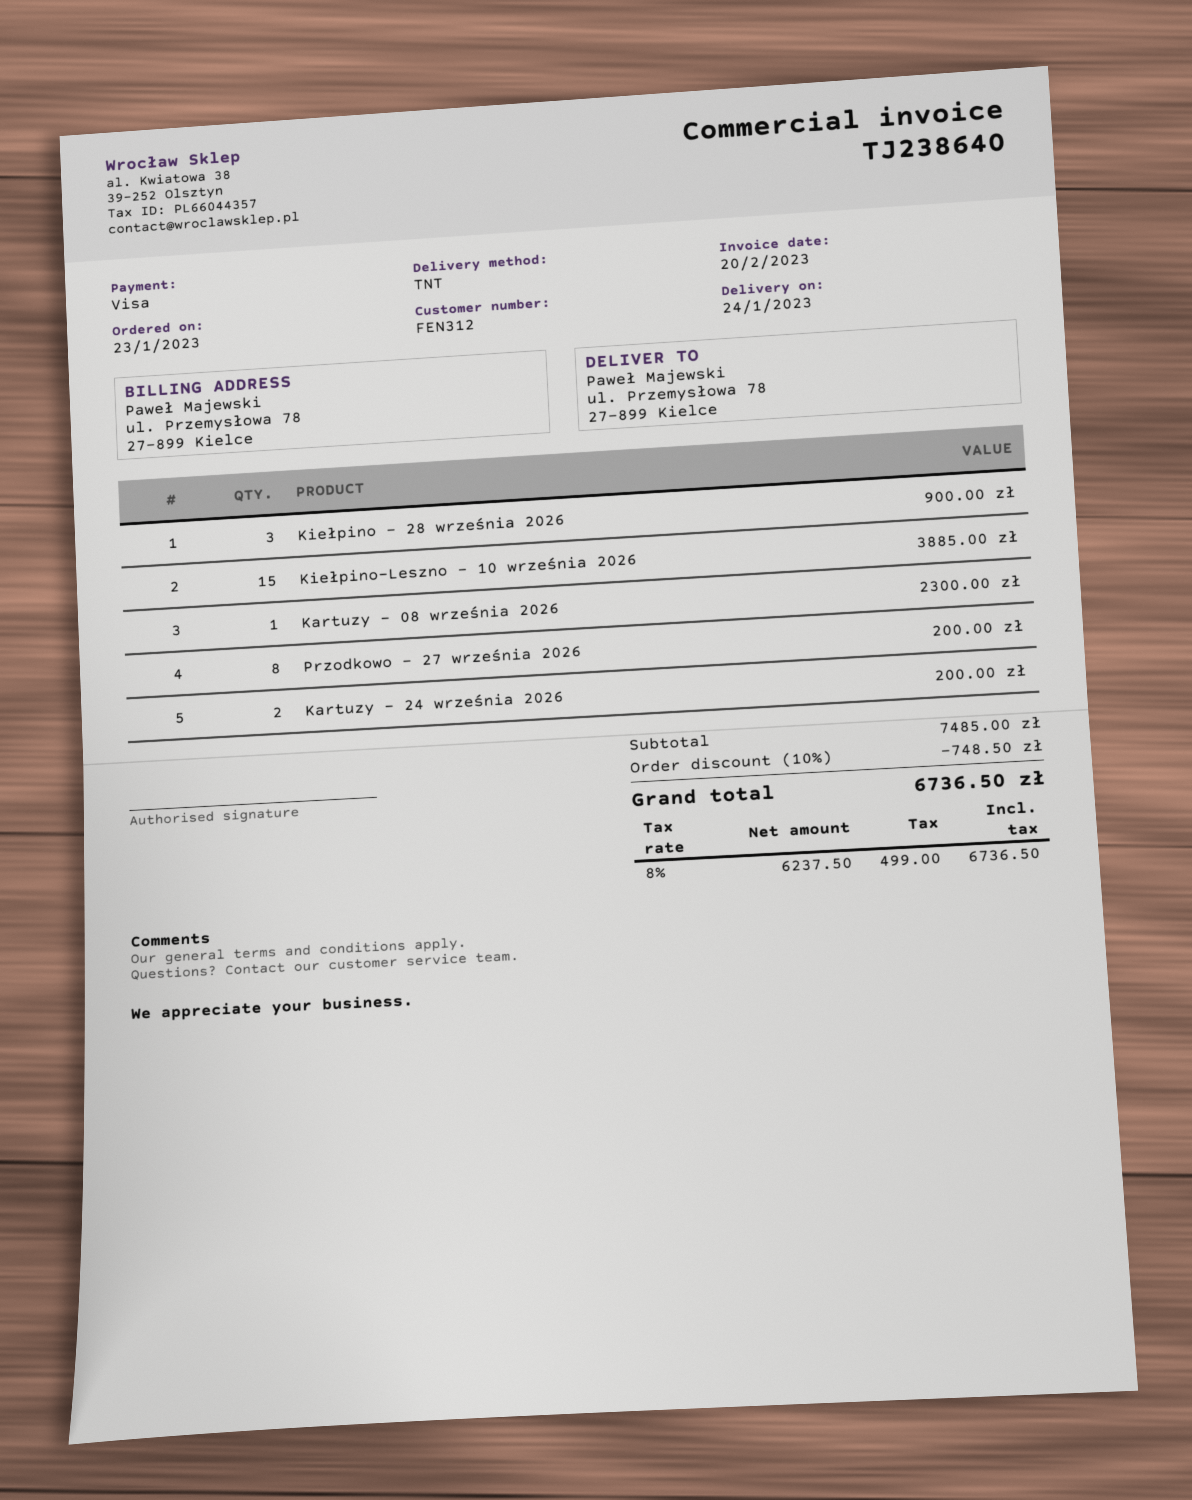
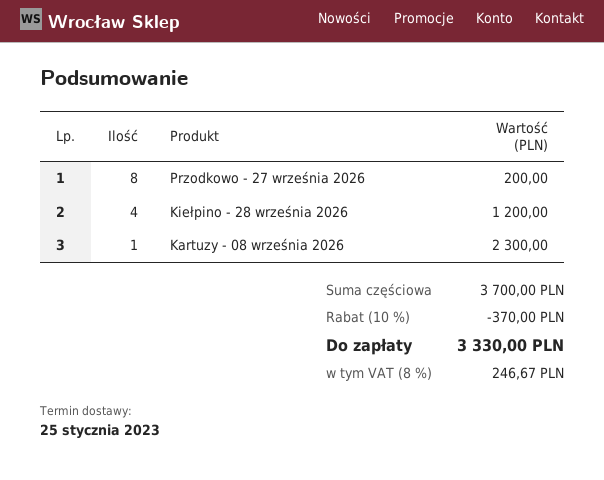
delivery date: 2023-01-24 -> 2023-01-25
Kiełpino - 28 września 2026: 3 for 900.00 -> 4 for 1200.00
Kiełpino-Leszno - 10 września 2026: 15 for 3885.00 -> none
Kartuzy - 24 września 2026: 2 for 200.00 -> none
subtotal: 7485.00 -> 3700.00
discount: 10% = 748.50 -> 10% = 370.00
tax: 8% = 499.00 -> 8% = 246.67
total: 6736.50 -> 3330.00

